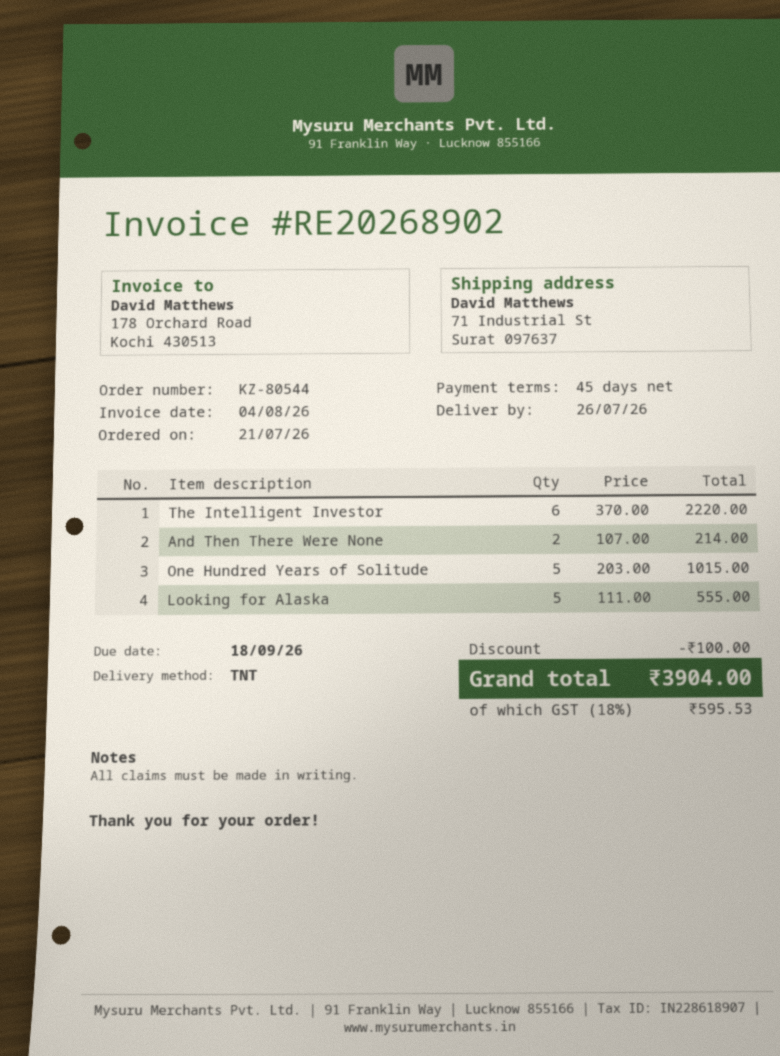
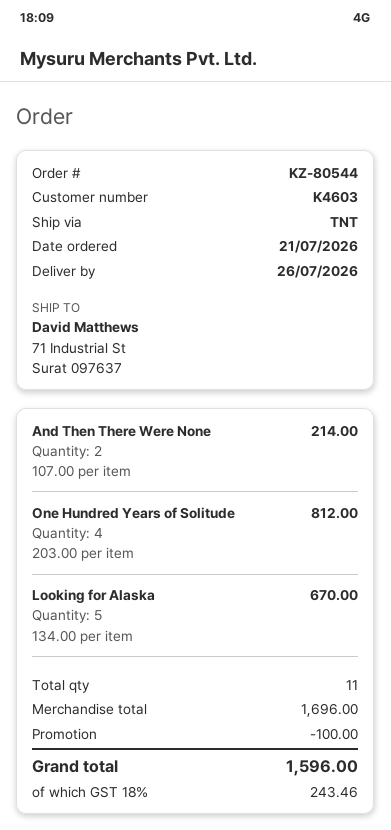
The Intelligent Investor: 6 x 370.00 = 2220.00 -> none
One Hundred Years of Solitude: 5 x 203.00 = 1015.00 -> 4 x 203.00 = 812.00
Looking for Alaska: 5 x 111.00 = 555.00 -> 5 x 134.00 = 670.00
tax: 18% = 595.53 -> 18% = 243.46
total: 3904.00 -> 1596.00

